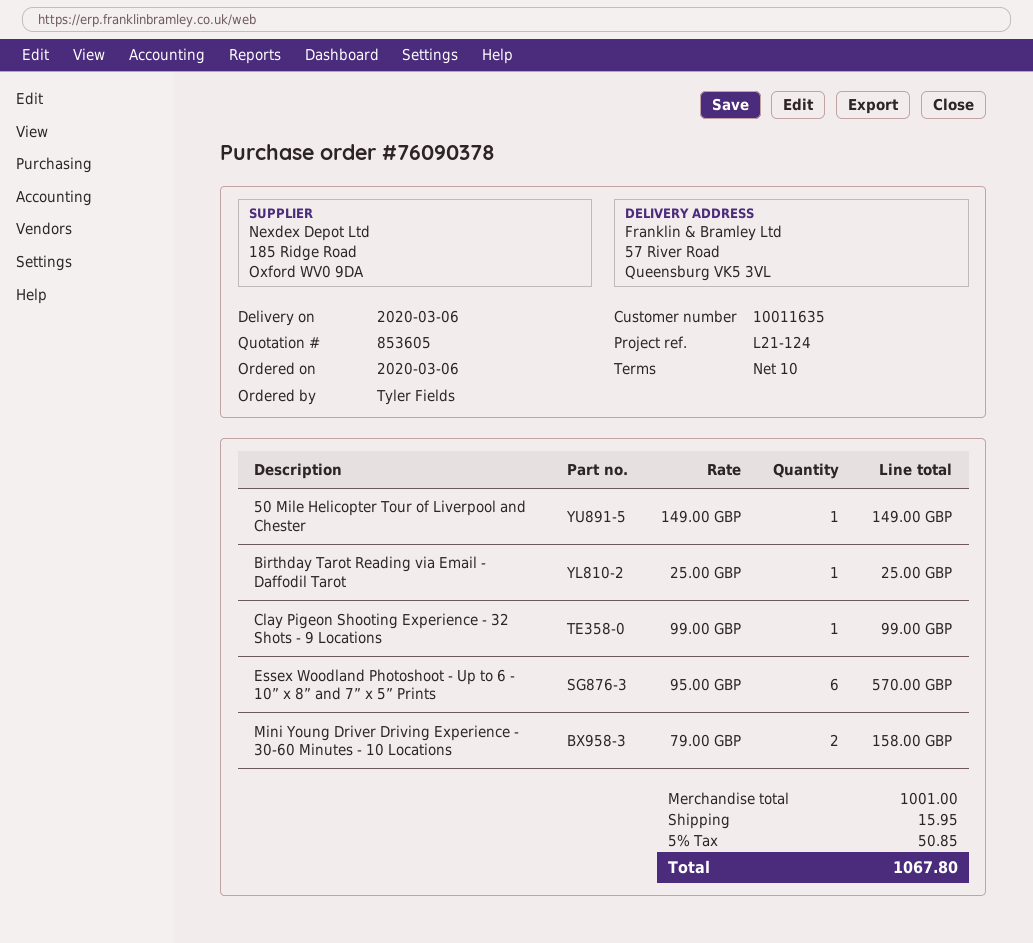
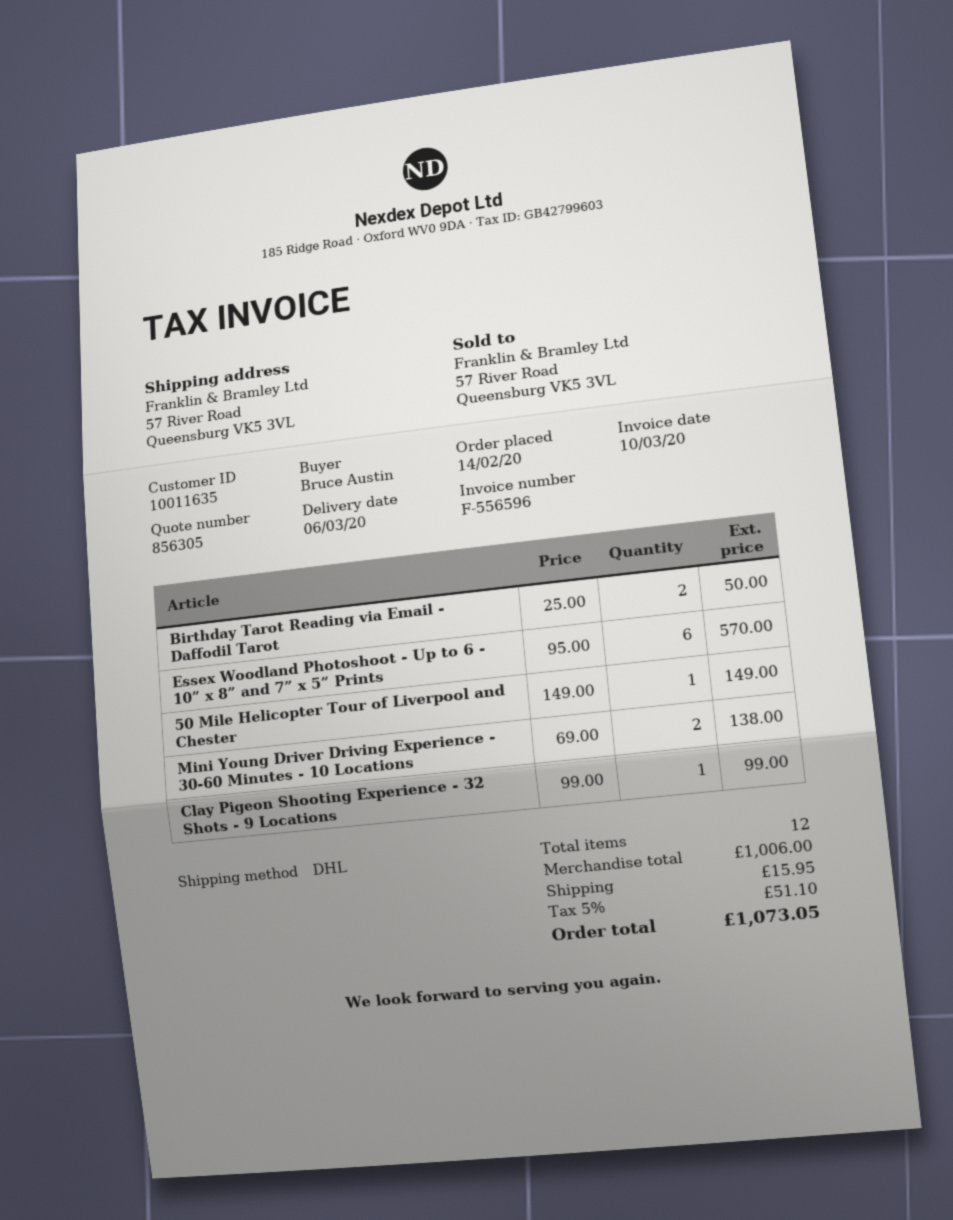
quote number: 853605 -> 856305
order date: 2020-03-06 -> 2020-02-14
ordered by: Tyler Fields -> Bruce Austin
Birthday Tarot Reading via Email - Daffodil Tarot: 1 x 25.00 = 25.00 -> 2 x 25.00 = 50.00
Mini Young Driver Driving Experience - 30-60 Minutes - 10 Locations: 2 x 79.00 = 158.00 -> 2 x 69.00 = 138.00
subtotal: 1001.00 -> 1006.00
tax: 5% = 50.85 -> 5% = 51.10
total: 1067.80 -> 1073.05

